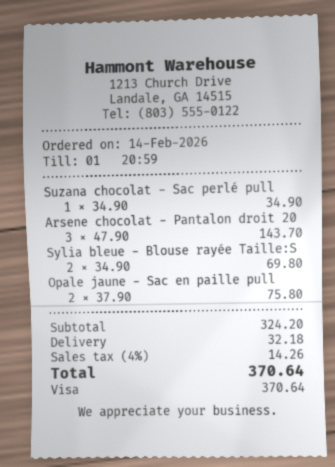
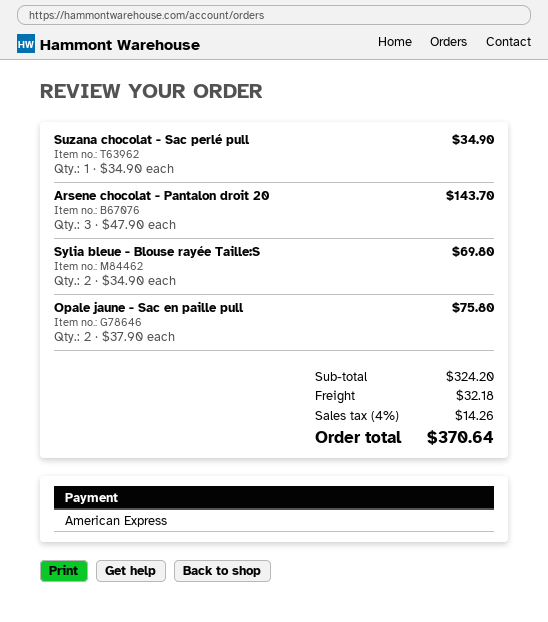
payment method: Visa -> American Express

